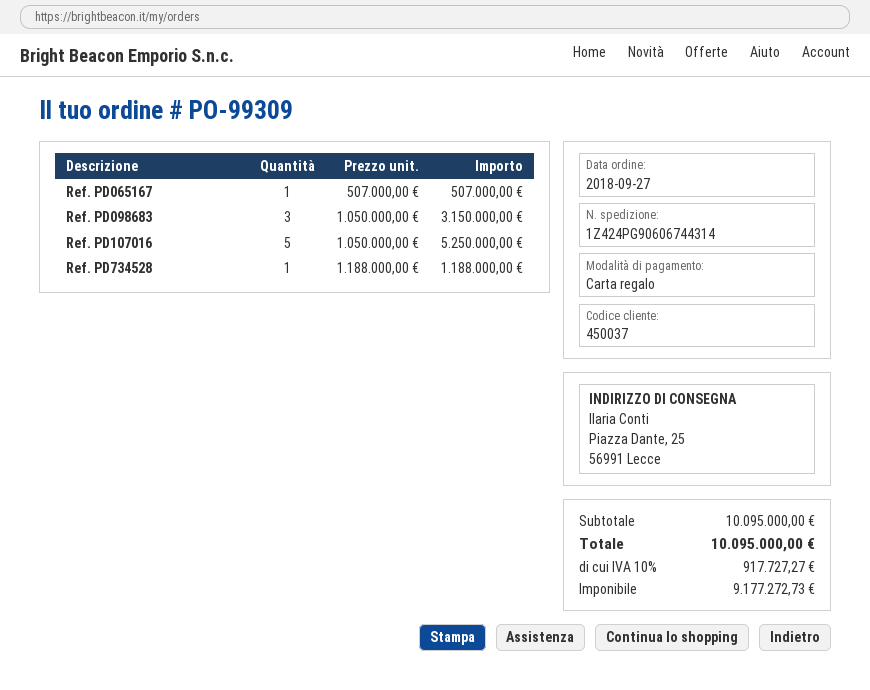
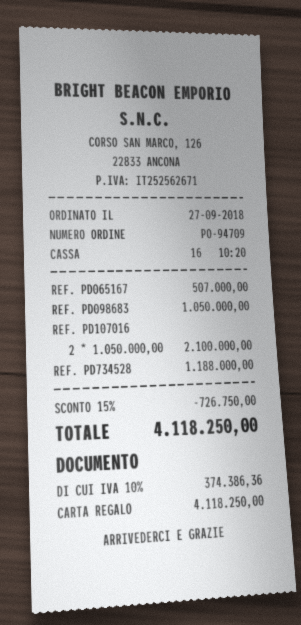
order number: PO-99309 -> PO-94709
Ref. PD098683: 3 x 1050000.00 = 3150000.00 -> 1 x 1050000.00 = 1050000.00
Ref. PD107016: 5 x 1050000.00 = 5250000.00 -> 2 x 1050000.00 = 2100000.00
discount: none -> 15% = 726750.00
tax: 10% = 917727.27 -> 10% = 374386.36
total: 10095000.00 -> 4118250.00

